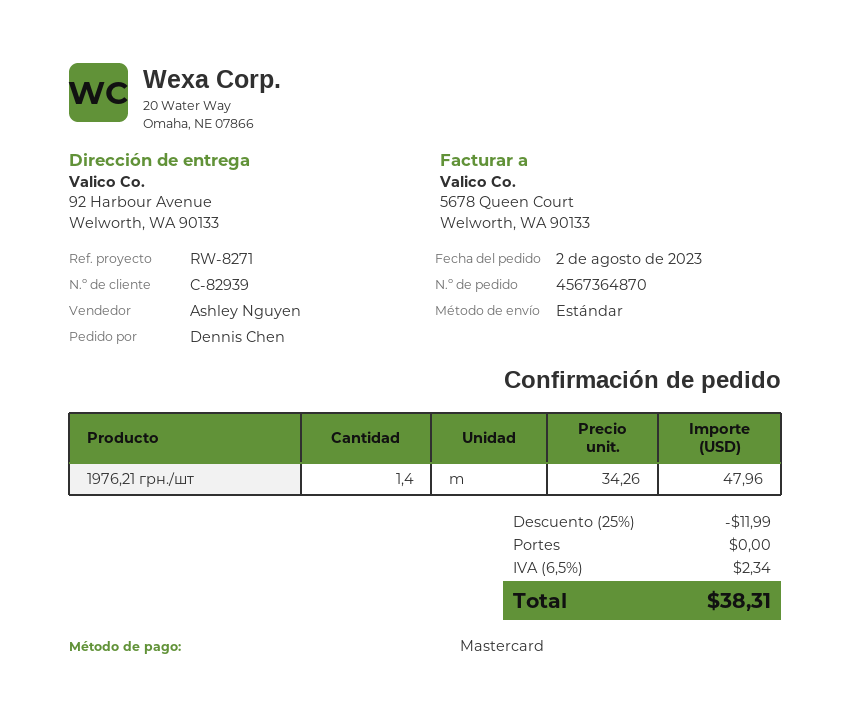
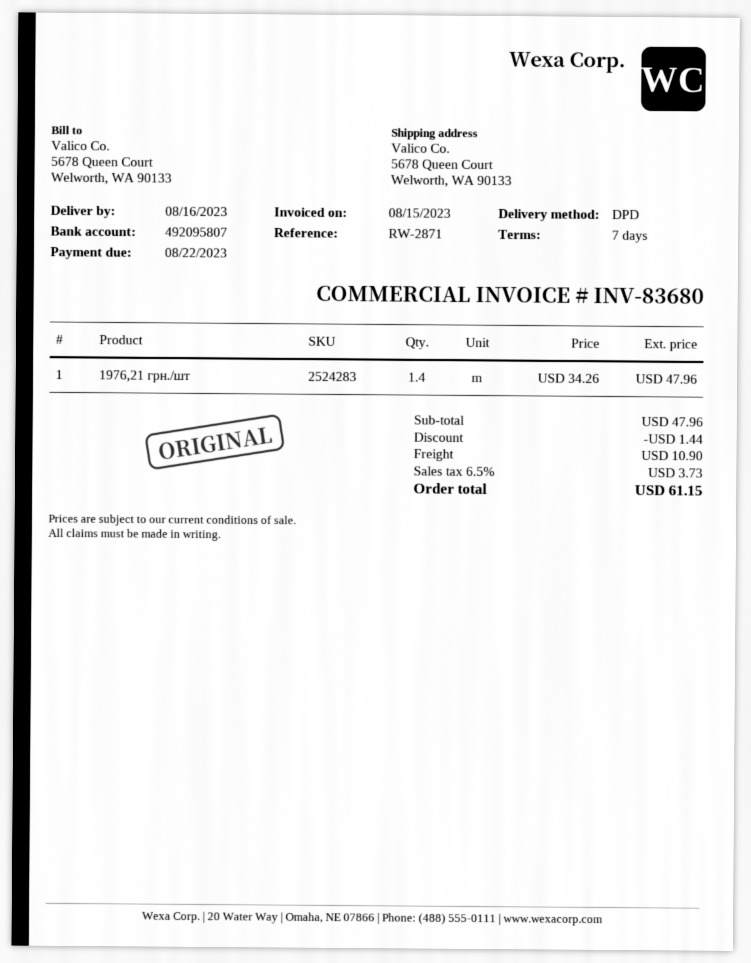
reference: RW-8271 -> RW-2871
shipping method: standard -> DPD
ship to: 92 Harbour Avenue, Welworth, WA 90133 -> 5678 Queen Court, Welworth, WA 90133
discount: 11.99 -> 1.44
shipping: 0.00 -> 10.90
tax: 6.5% = 2.34 -> 6.5% = 3.73
total: 38.31 -> 61.15

